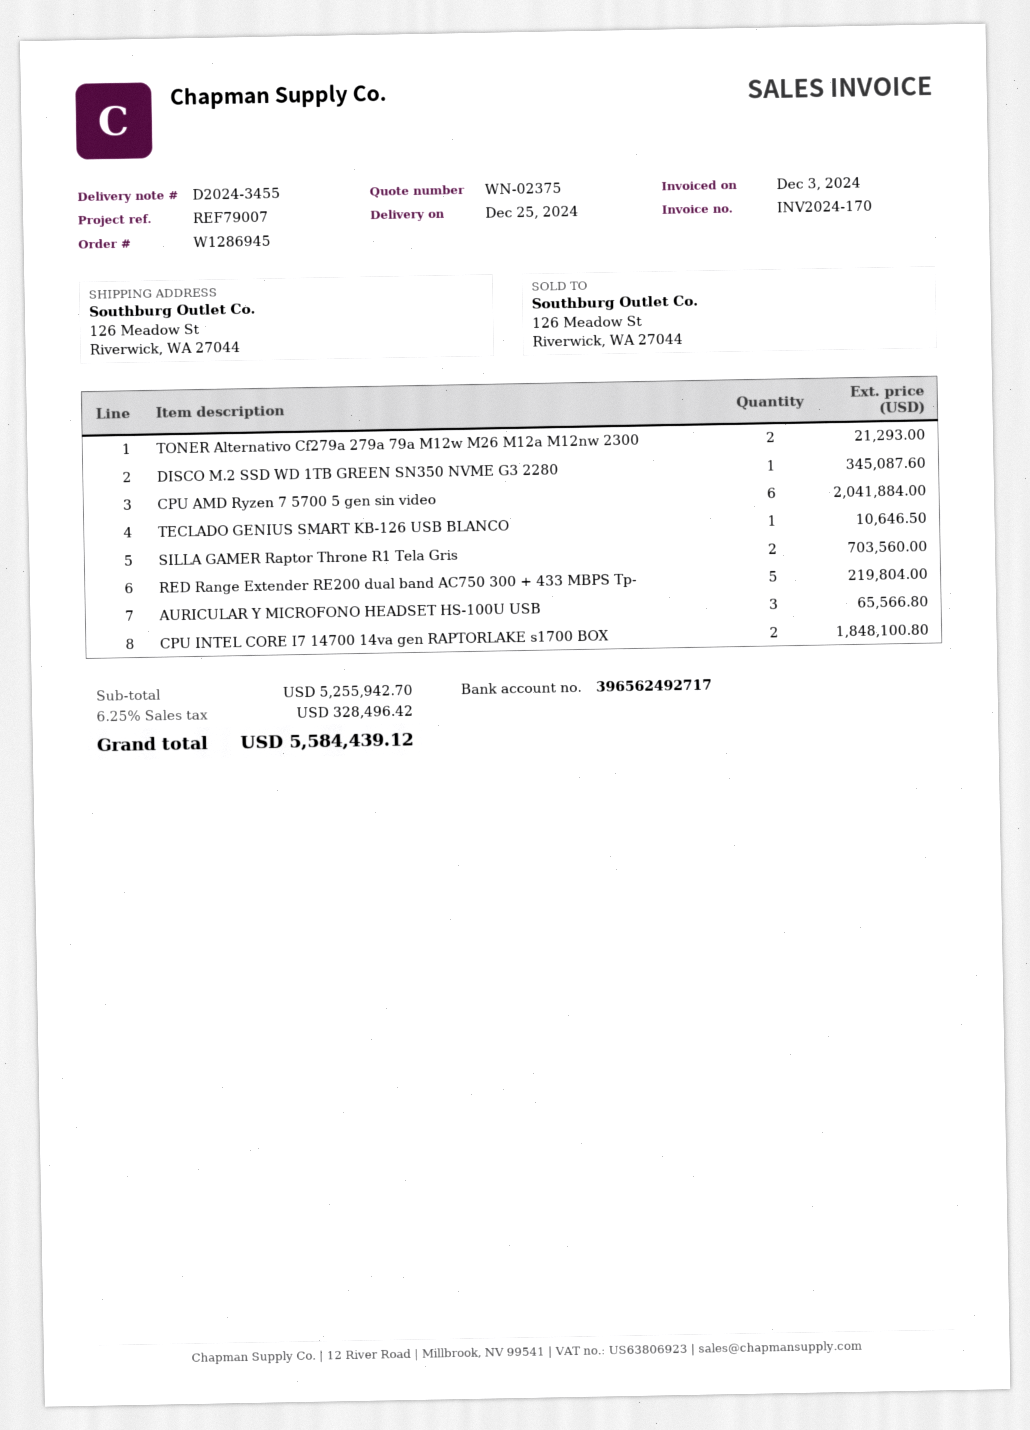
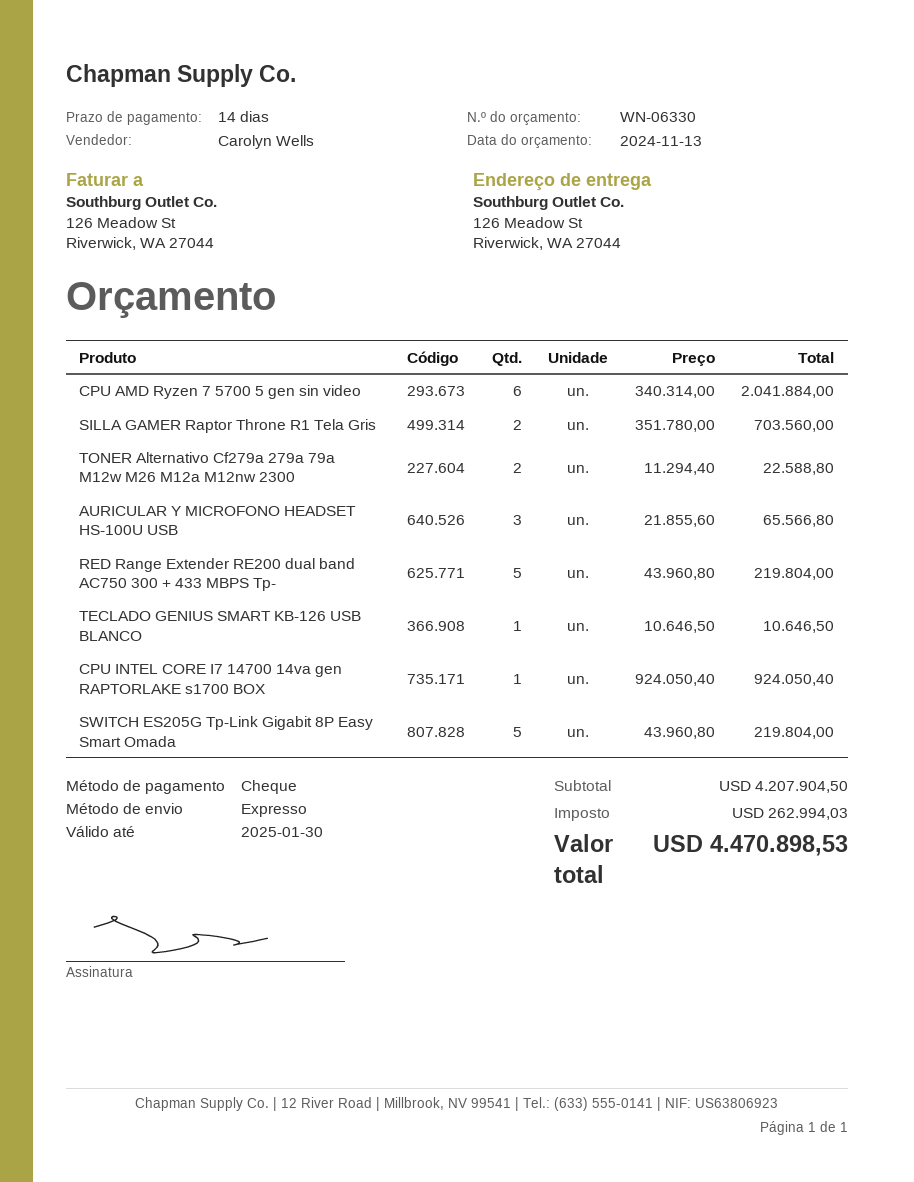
quote number: WN-02375 -> WN-06330
TONER Alternativo Cf279a 279a 79a M12w M26 M12a M12nw 2300: 2 for 21293.00 -> 2 for 22588.80
DISCO M.2 SSD WD 1TB GREEN SN350 NVME G3 2280: 1 for 345087.60 -> none
CPU INTEL CORE I7 14700 14va gen RAPTORLAKE s1700 BOX: 2 for 1848100.80 -> 1 for 924050.40
SWITCH ES205G Tp-Link Gigabit 8P Easy Smart Omada: none -> 5 for 219804.00
subtotal: 5255942.70 -> 4207904.50
tax: 328496.42 -> 262994.03
total: 5584439.12 -> 4470898.53

